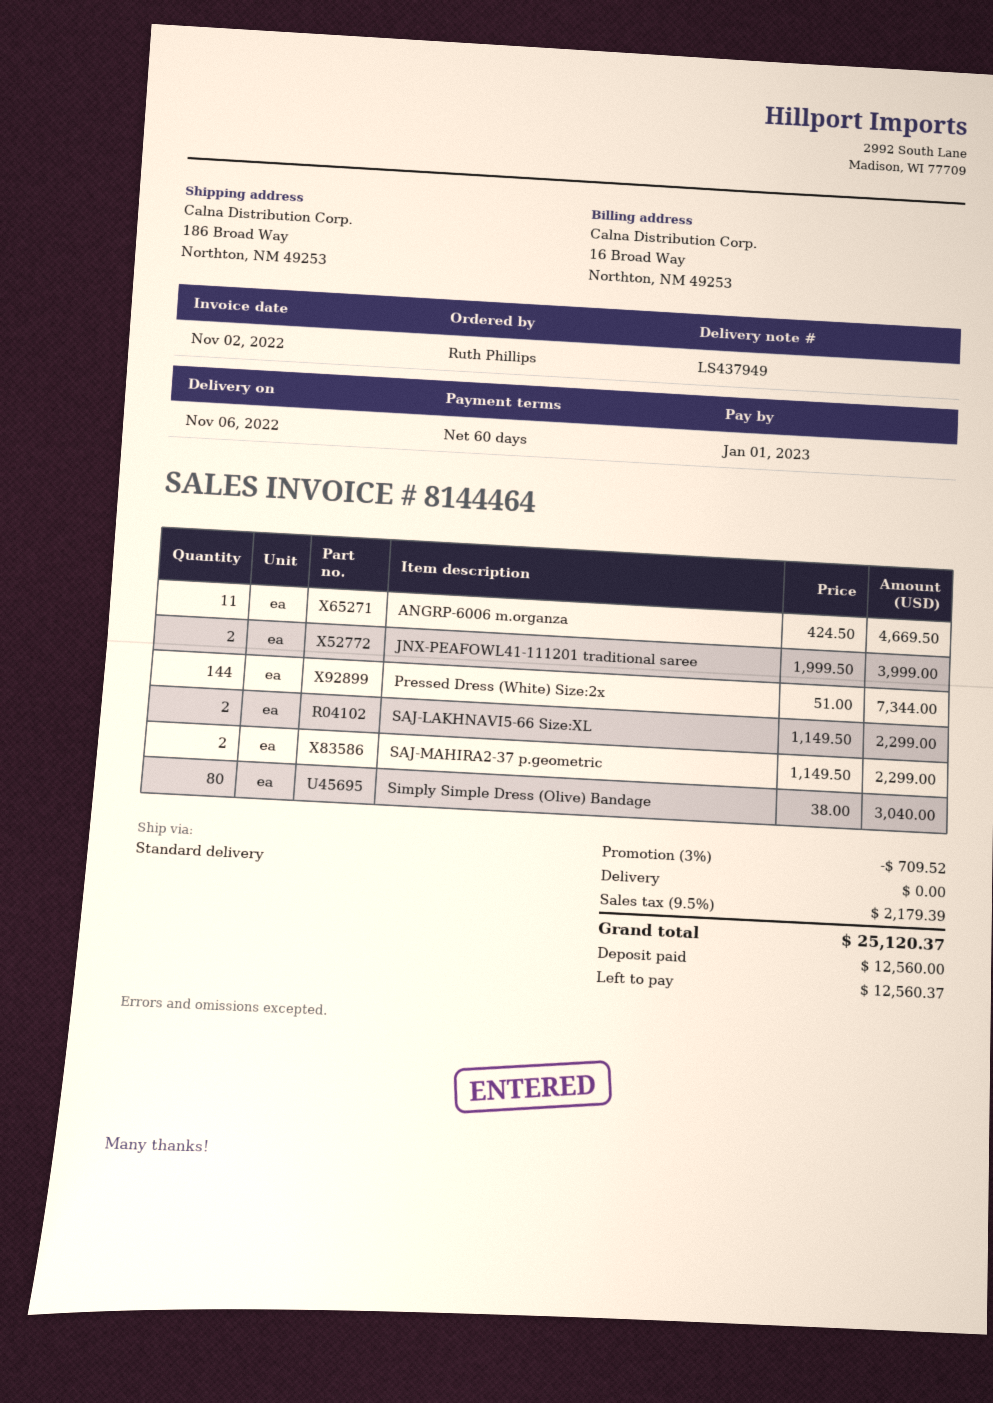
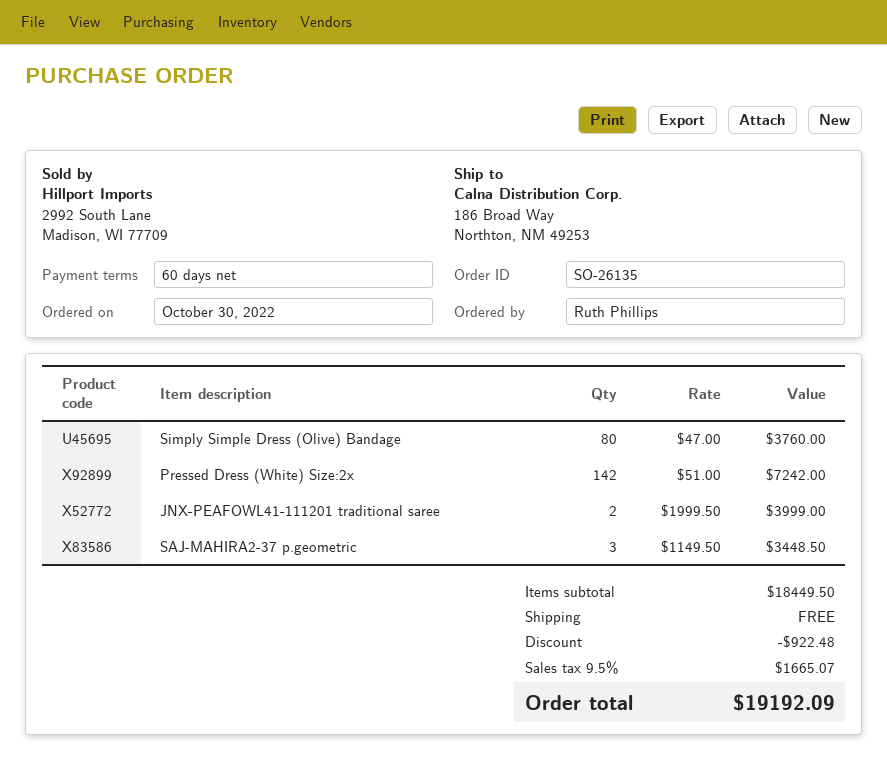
ANGRP-6006 m.organza: 11 x 424.50 = 4669.50 -> none
Pressed Dress (White) Size:2x: 144 x 51.00 = 7344.00 -> 142 x 51.00 = 7242.00
SAJ-LAKHNAVI5-66 Size:XL: 2 x 1149.50 = 2299.00 -> none
SAJ-MAHIRA2-37 p.geometric: 2 x 1149.50 = 2299.00 -> 3 x 1149.50 = 3448.50
Simply Simple Dress (Olive) Bandage: 80 x 38.00 = 3040.00 -> 80 x 47.00 = 3760.00
discount: 709.52 -> 922.48
tax: 9.5% = 2179.39 -> 9.5% = 1665.07
total: 25120.37 -> 19192.09

